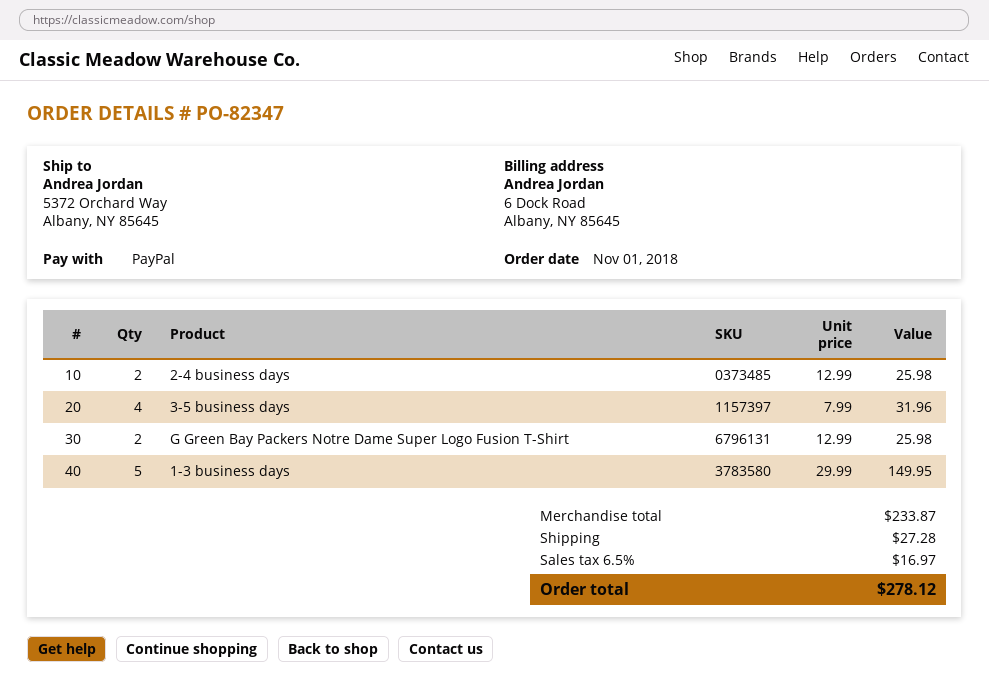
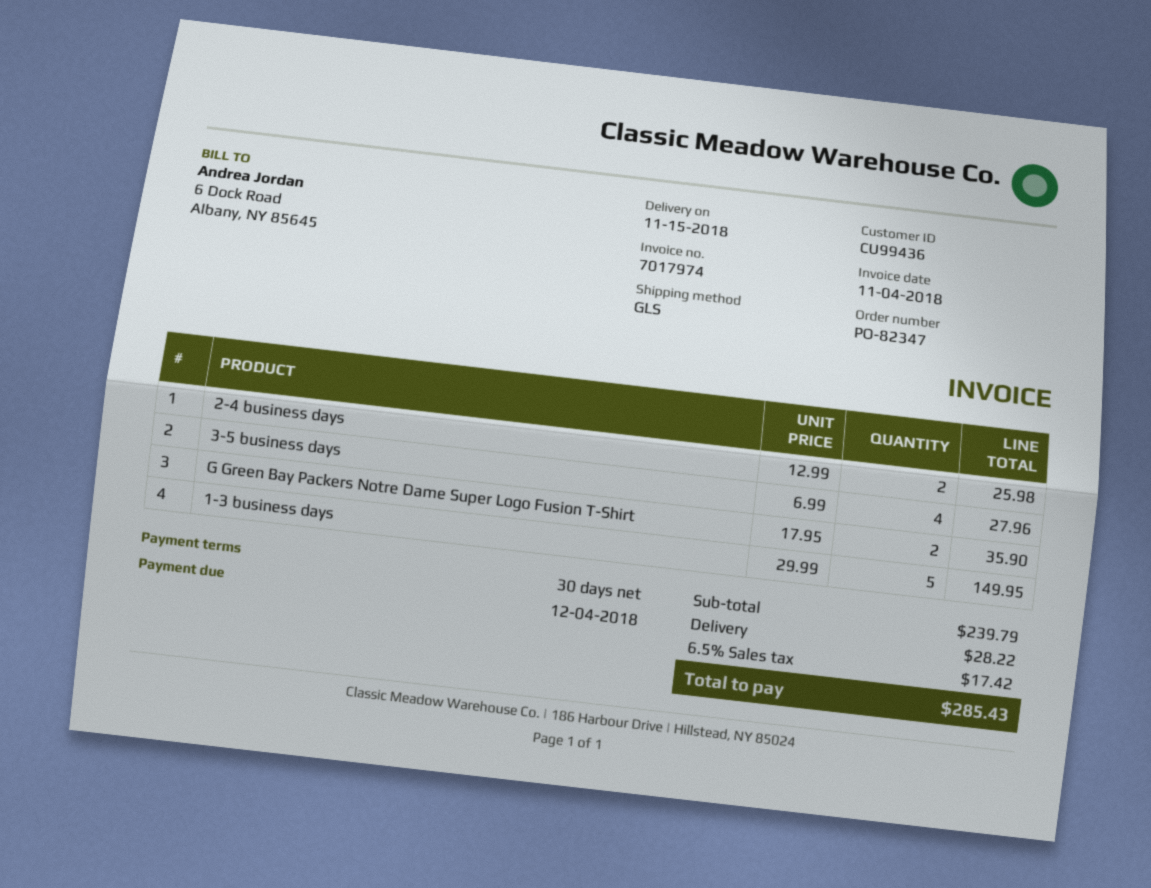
3-5 business days: 4 x 7.99 = 31.96 -> 4 x 6.99 = 27.96
G Green Bay Packers Notre Dame Super Logo Fusion T-Shirt: 2 x 12.99 = 25.98 -> 2 x 17.95 = 35.90
subtotal: 233.87 -> 239.79
shipping: 27.28 -> 28.22
tax: 6.5% = 16.97 -> 6.5% = 17.42
total: 278.12 -> 285.43

